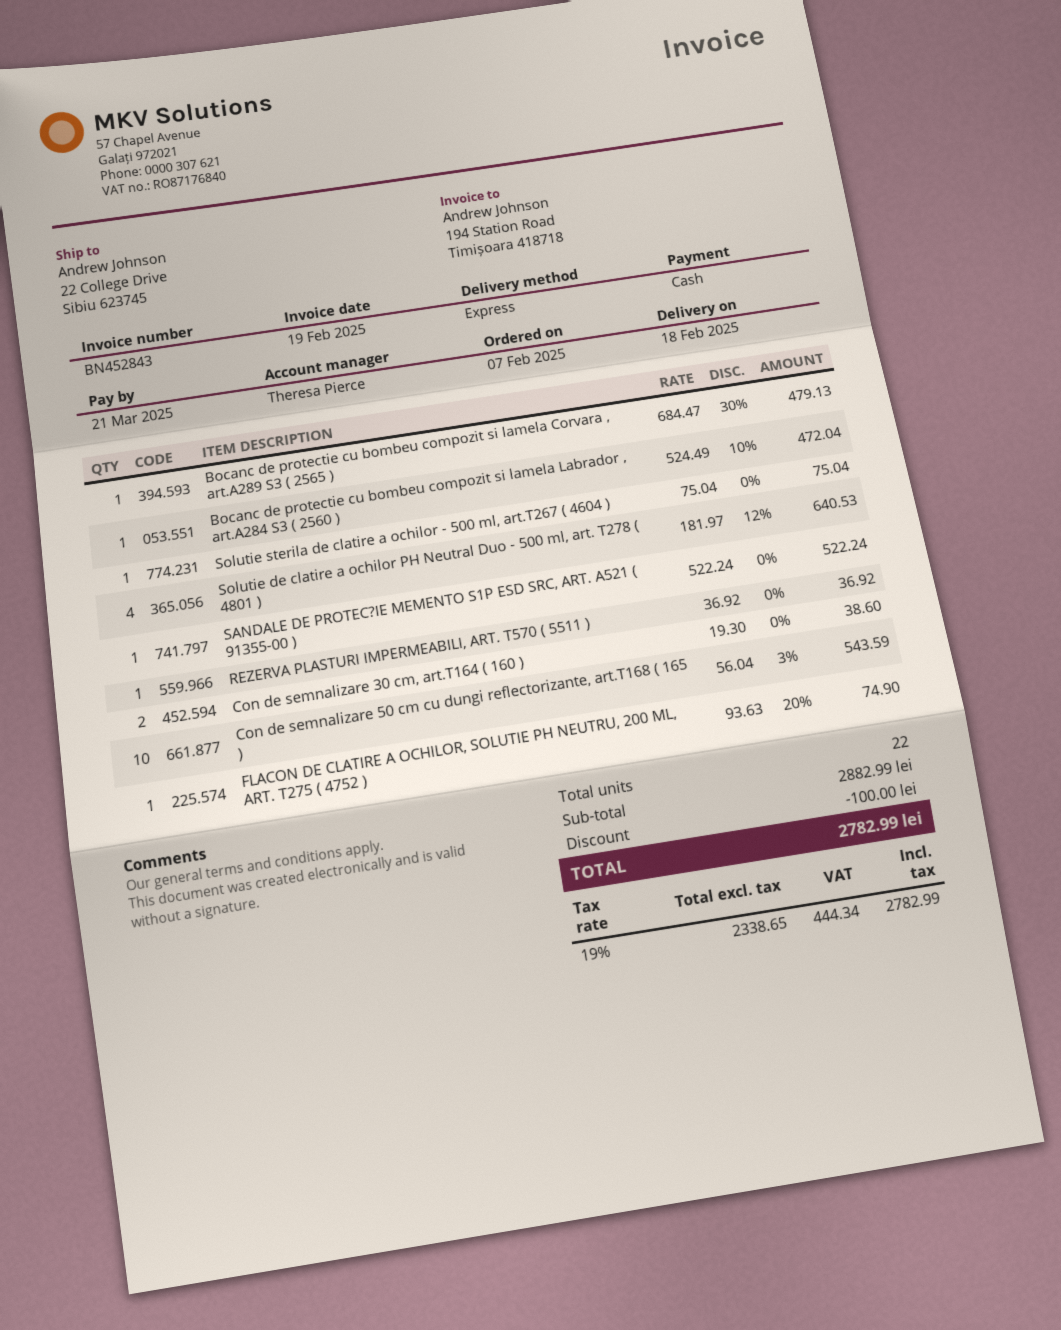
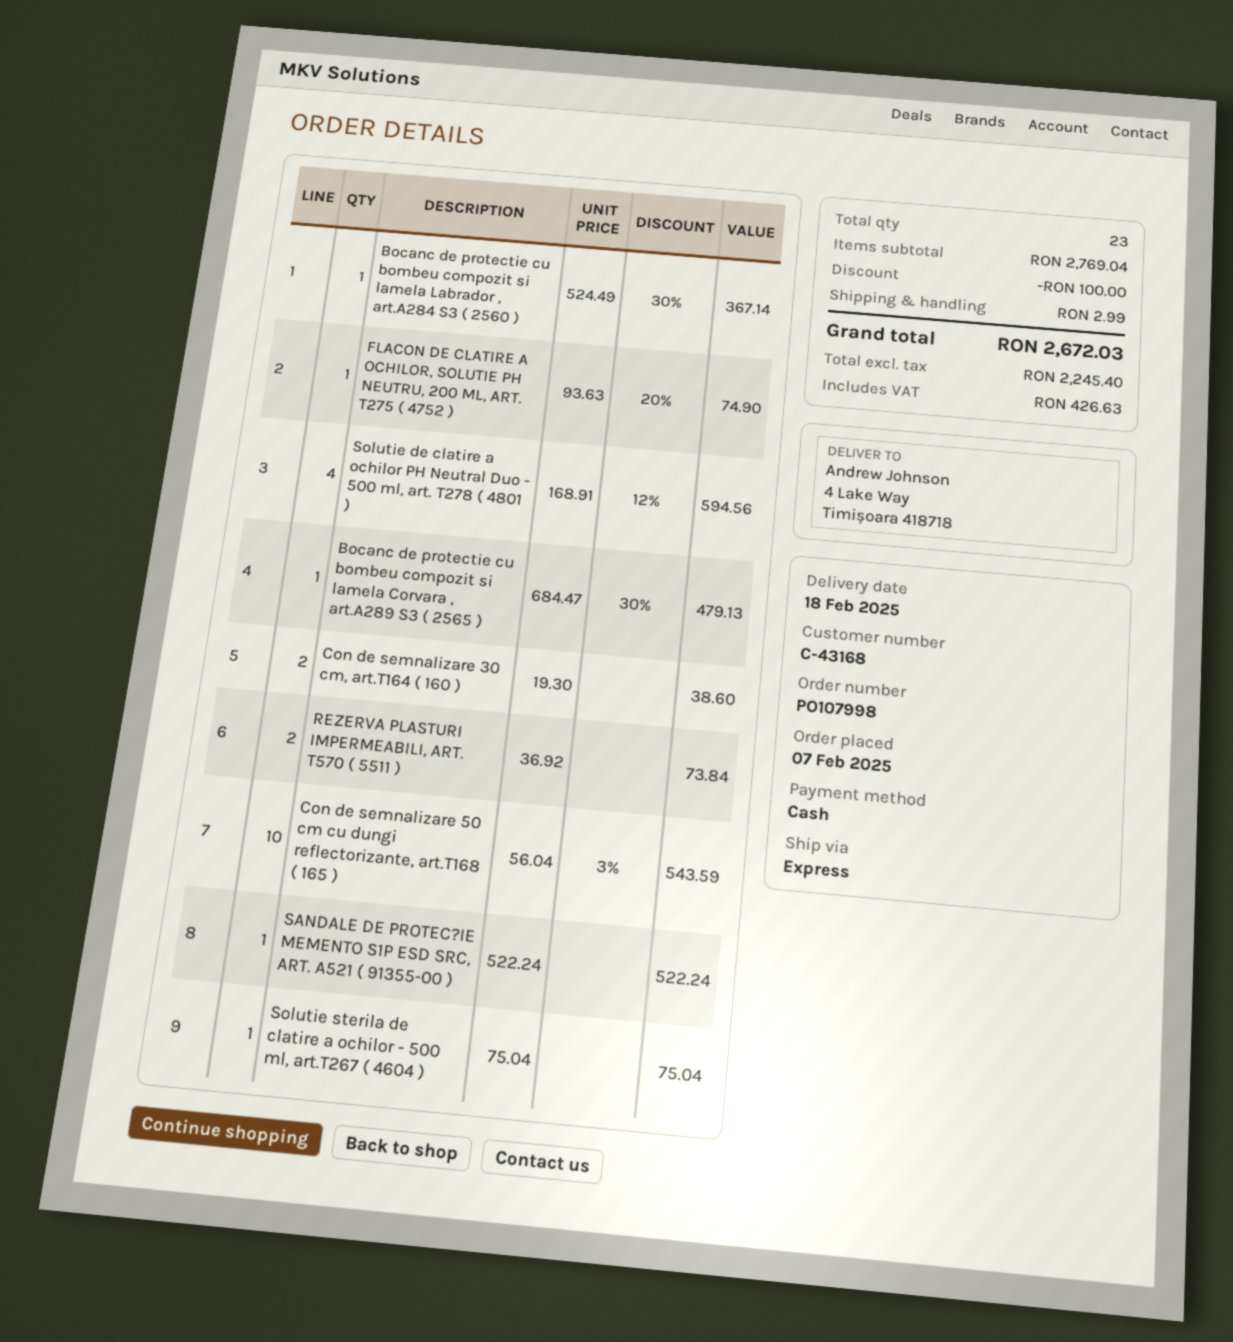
ship to: 22 College Drive, Sibiu 623745 -> 4 Lake Way, Timișoara 418718
Bocanc de protectie cu bombeu compozit si lamela Labrador , art.A284 S3 ( 2560 ): 1 x 524.49 - 10% = 472.04 -> 1 x 524.49 - 30% = 367.14
Solutie de clatire a ochilor PH Neutral Duo - 500 ml, art. T278 ( 4801 ): 4 x 181.97 - 12% = 640.53 -> 4 x 168.91 - 12% = 594.56
REZERVA PLASTURI IMPERMEABILI, ART. T570 ( 5511 ): 1 x 36.92 = 36.92 -> 2 x 36.92 = 73.84
total quantity: 22 -> 23
subtotal: 2882.99 -> 2769.04
shipping: none -> 2.99
net: 2338.65 -> 2245.40
tax: 444.34 -> 426.63
total: 2782.99 -> 2672.03

